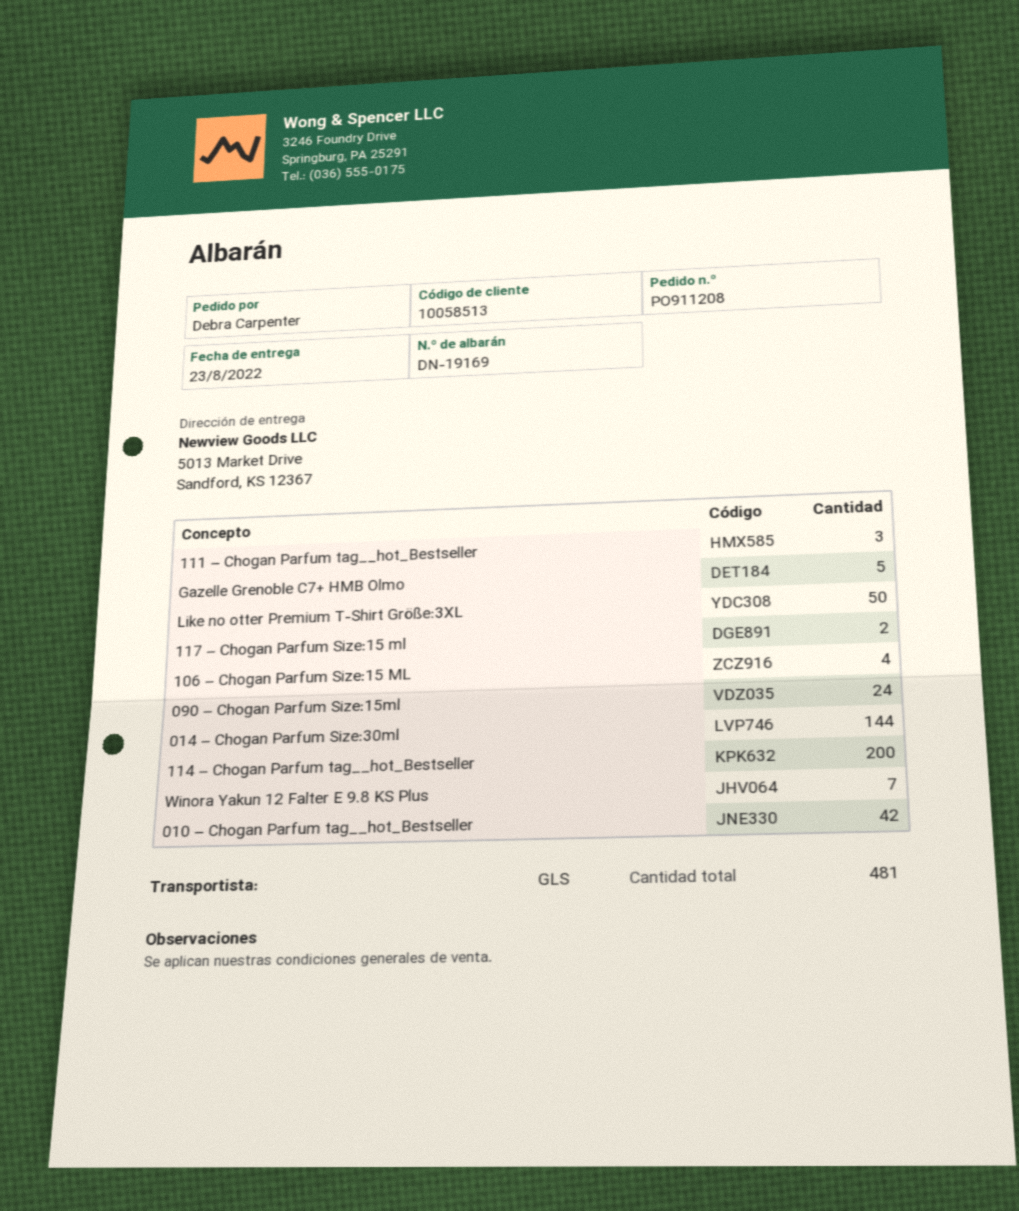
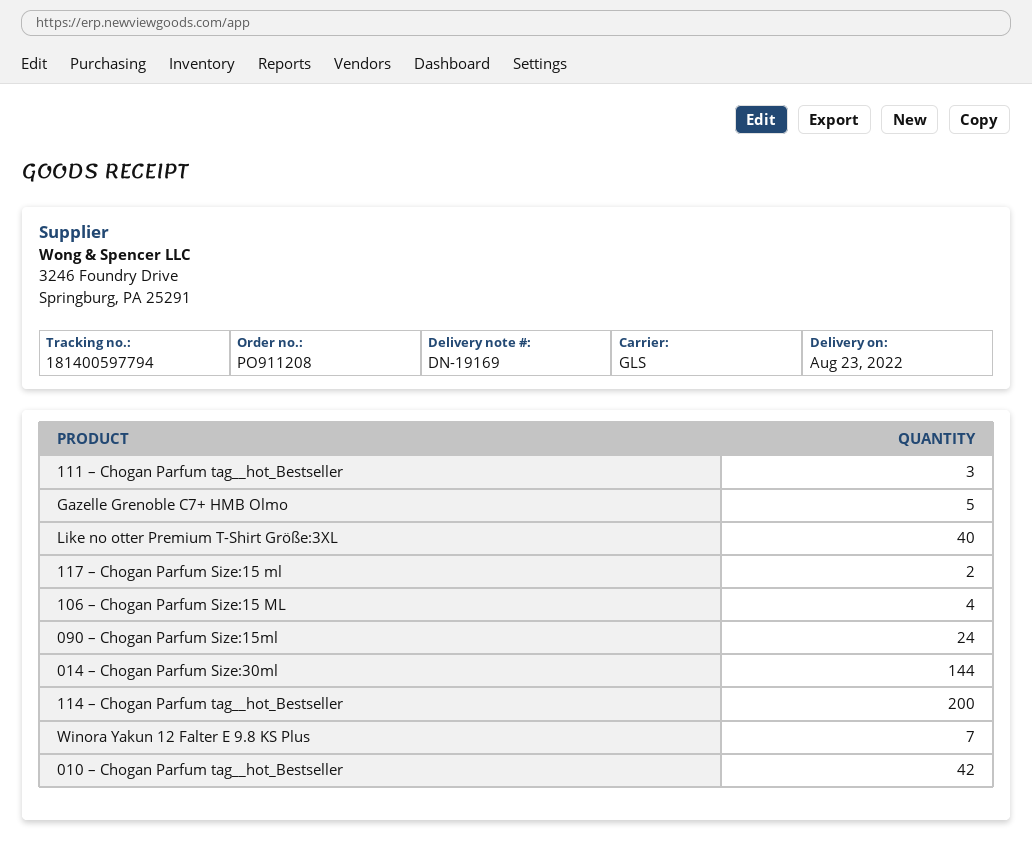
Like no otter Premium T-Shirt Größe:3XL: 50 -> 40

